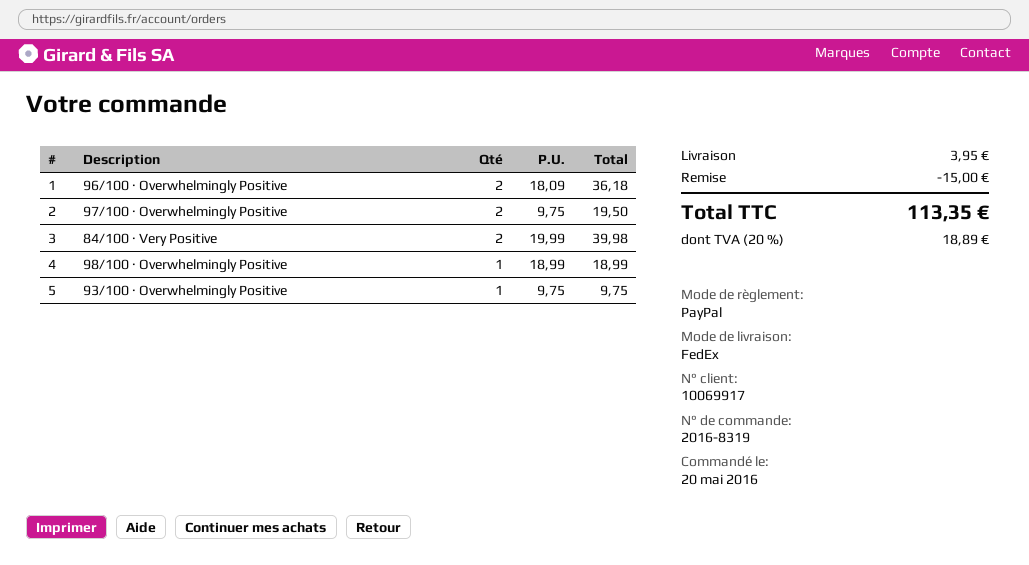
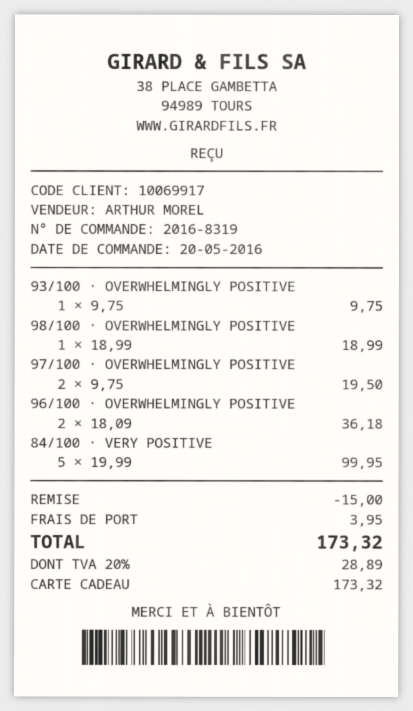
payment method: PayPal -> gift card
84/100 · Very Positive: 2 x 19.99 = 39.98 -> 5 x 19.99 = 99.95
tax: 20% = 18.89 -> 20% = 28.89
total: 113.35 -> 173.32

